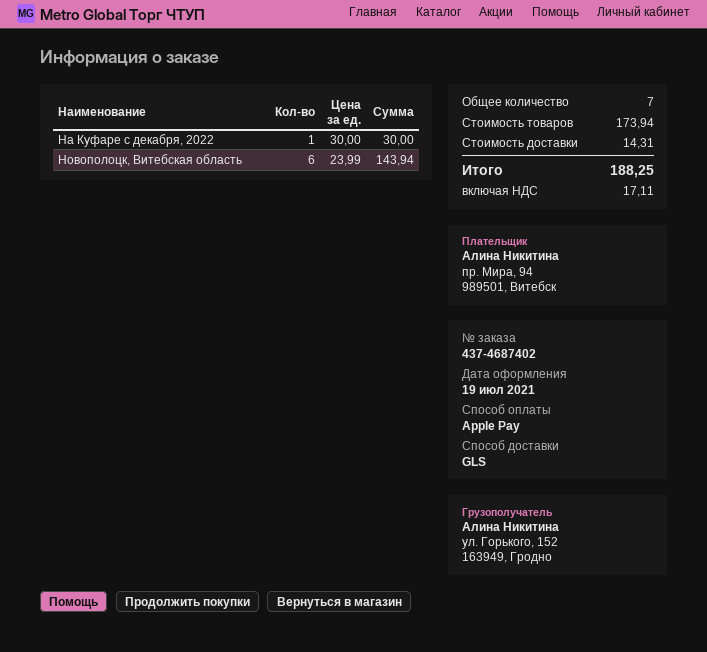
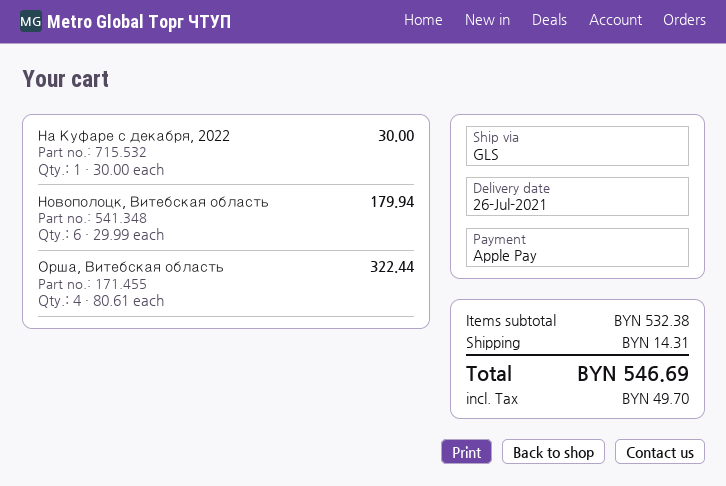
Новополоцк, Витебская область: 6 x 23.99 = 143.94 -> 6 x 29.99 = 179.94
Орша, Витебская область: none -> 4 x 80.61 = 322.44
subtotal: 173.94 -> 532.38
tax: 17.11 -> 49.70
total: 188.25 -> 546.69

